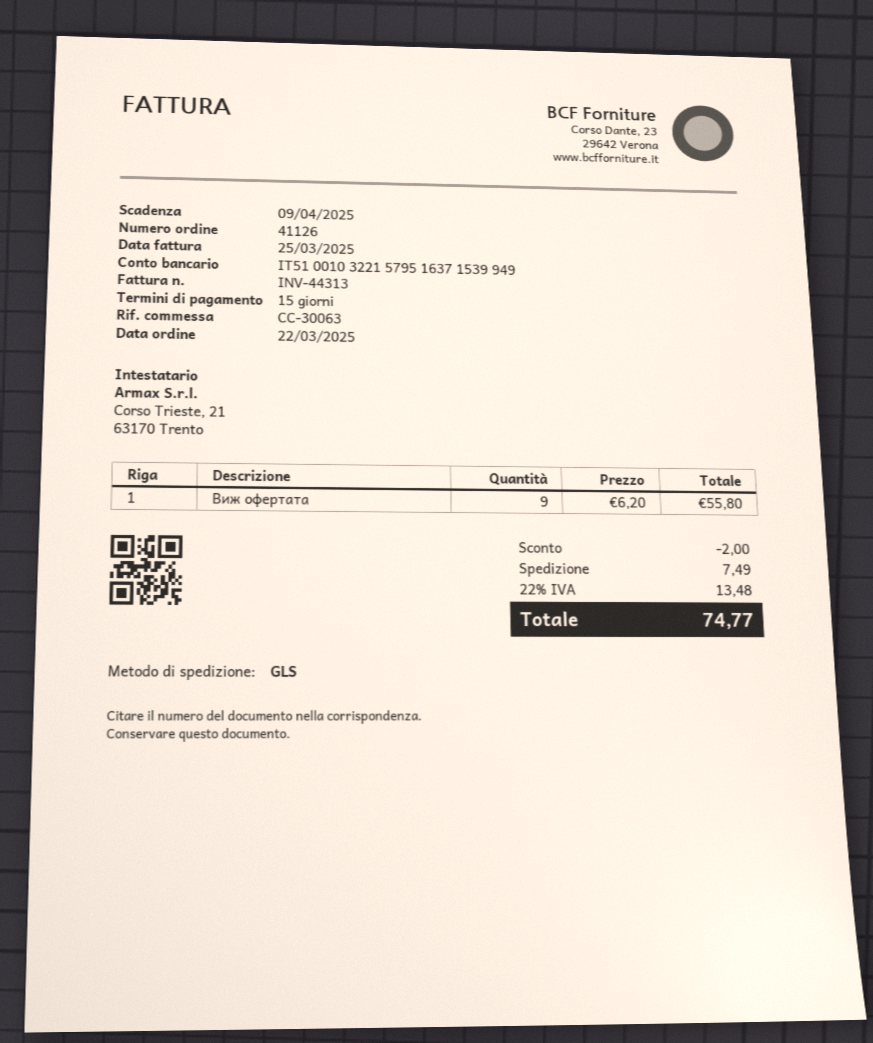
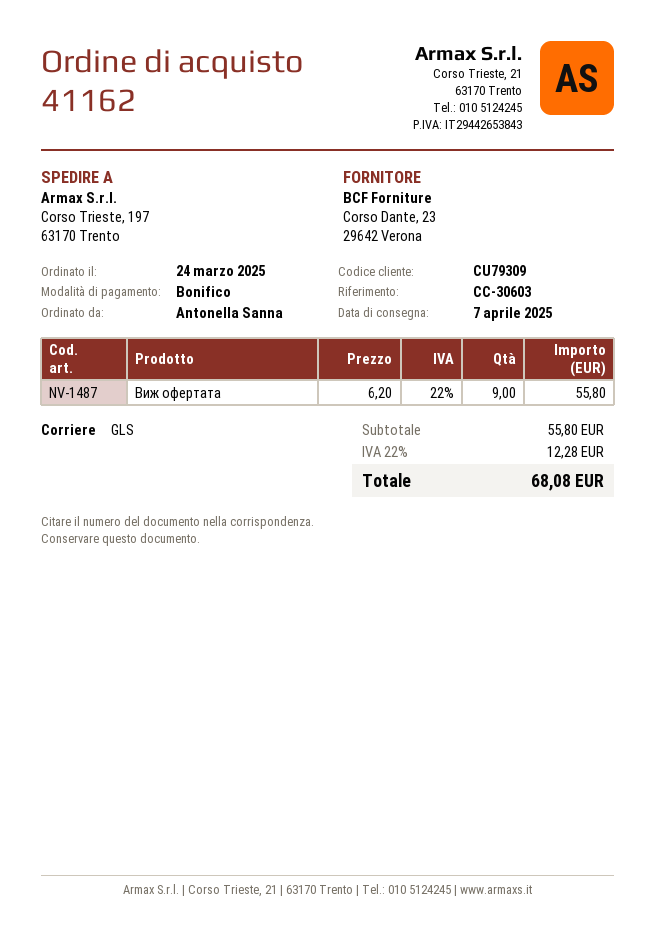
order number: 41126 -> 41162
order date: 2025-03-22 -> 2025-03-24
reference: CC-30063 -> CC-30603
discount: 2.00 -> none
shipping: 7.49 -> none
tax: 22% = 13.48 -> 22% = 12.28
total: 74.77 -> 68.08

